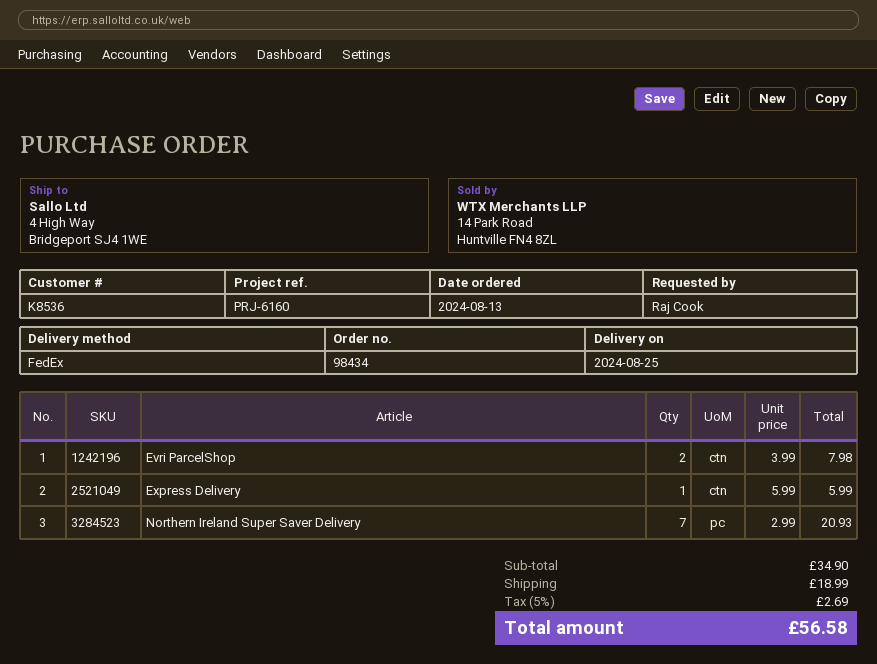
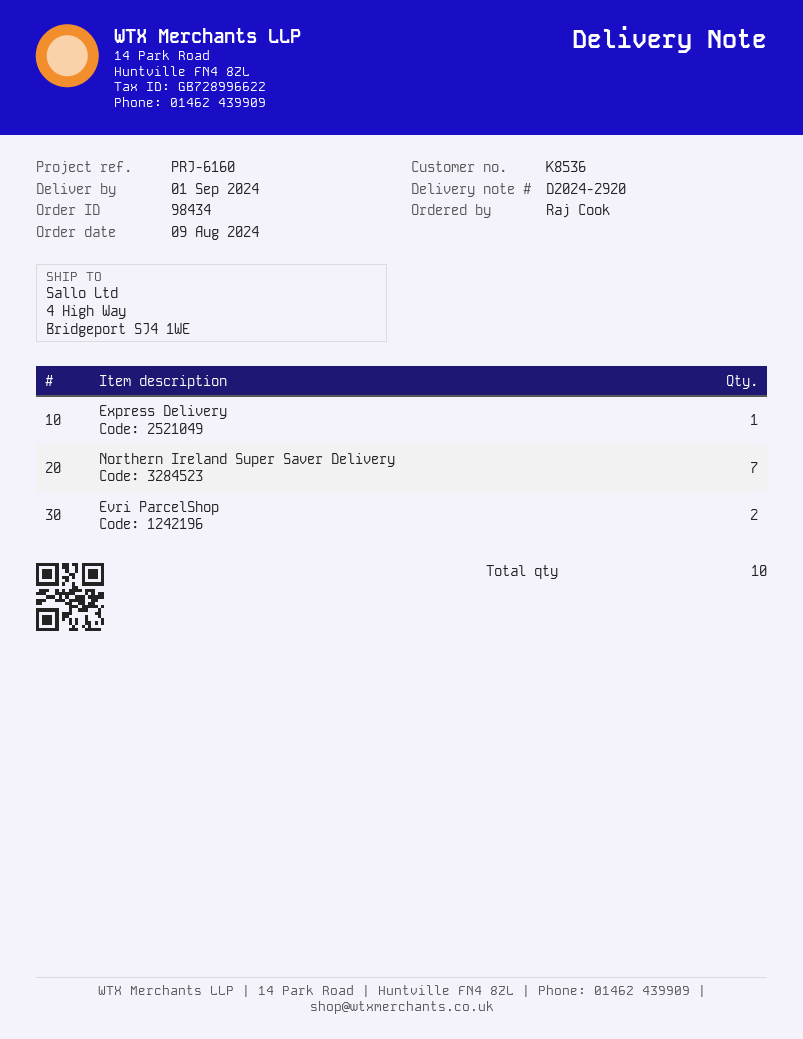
order date: 2024-08-13 -> 2024-08-09
delivery date: 2024-08-25 -> 2024-09-01

